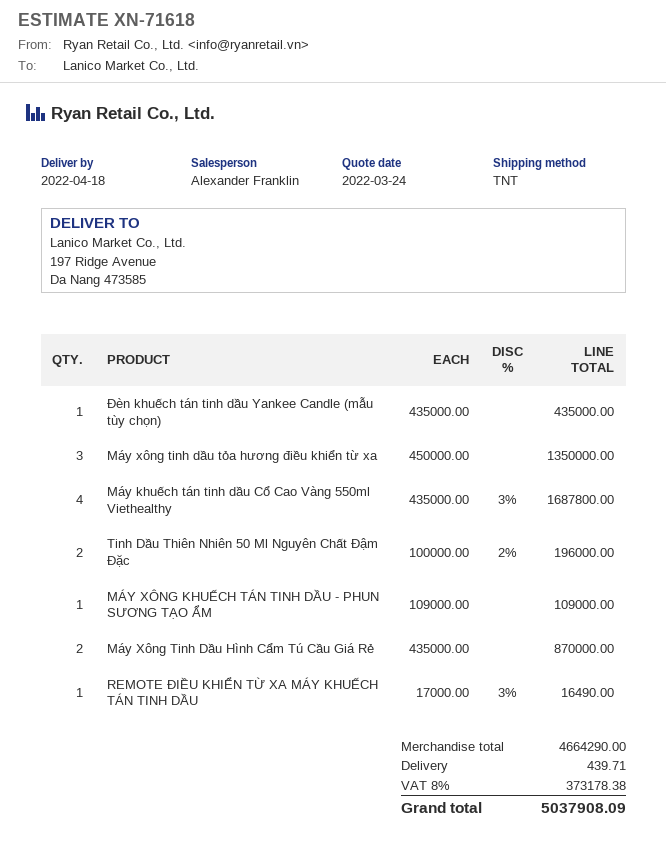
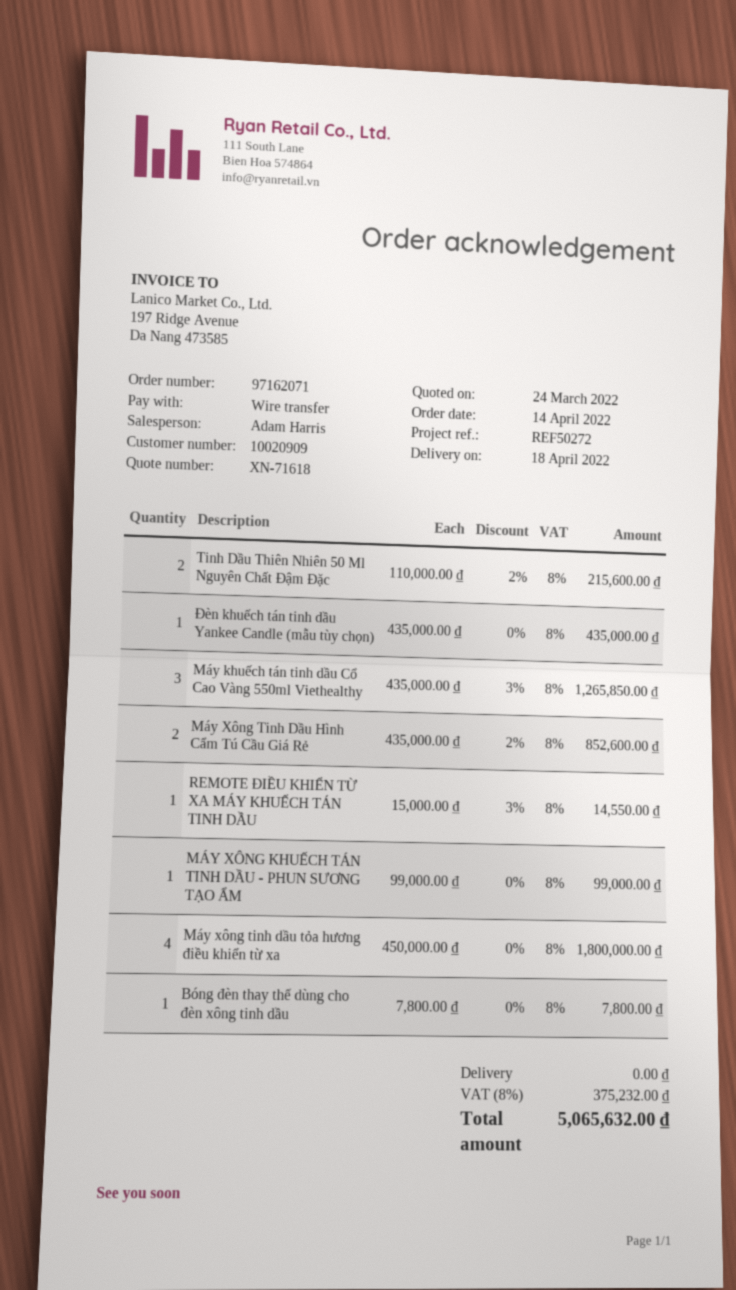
sales rep: Alexander Franklin -> Adam Harris
Máy xông tinh dầu tỏa hương điều khiển từ xa: 3 x 450000.00 = 1350000.00 -> 4 x 450000.00 = 1800000.00
Máy khuếch tán tinh dầu Cổ Cao Vàng 550ml Viethealthy: 4 x 435000.00 - 3% = 1687800.00 -> 3 x 435000.00 - 3% = 1265850.00
Tinh Dầu Thiên Nhiên 50 Ml Nguyên Chất Đậm Đặc: 2 x 100000.00 - 2% = 196000.00 -> 2 x 110000.00 - 2% = 215600.00
MÁY XÔNG KHUẾCH TÁN TINH DẦU - PHUN SƯƠNG TẠO ẨM: 1 x 109000.00 = 109000.00 -> 1 x 99000.00 = 99000.00
Máy Xông Tinh Dầu Hình Cẩm Tú Cầu Giá Rẻ: 2 x 435000.00 = 870000.00 -> 2 x 435000.00 - 2% = 852600.00
REMOTE ĐIỀU KHIỂN TỪ XA MÁY KHUẾCH TÁN TINH DẦU: 1 x 17000.00 - 3% = 16490.00 -> 1 x 15000.00 - 3% = 14550.00
Bóng đèn thay thế dùng cho đèn xông tinh dầu: none -> 1 x 7800.00 = 7800.00
shipping: 439.71 -> 0.00
tax: 8% = 373178.38 -> 8% = 375232.00
total: 5037908.09 -> 5065632.00

